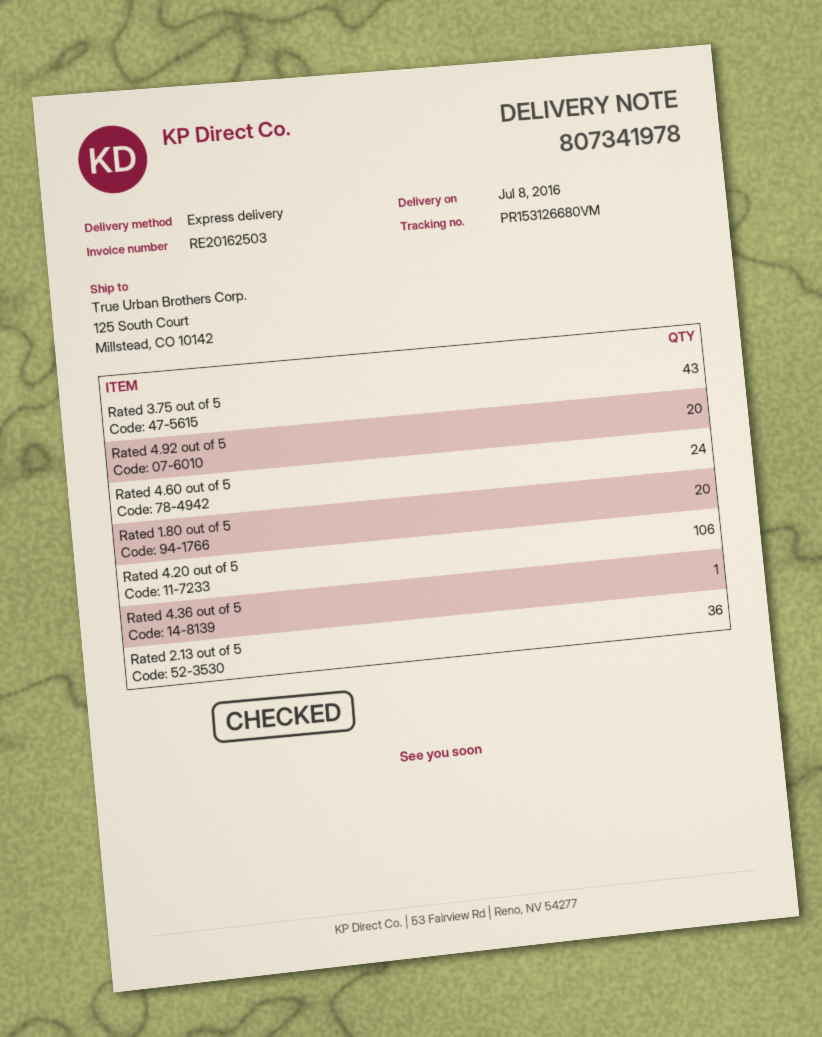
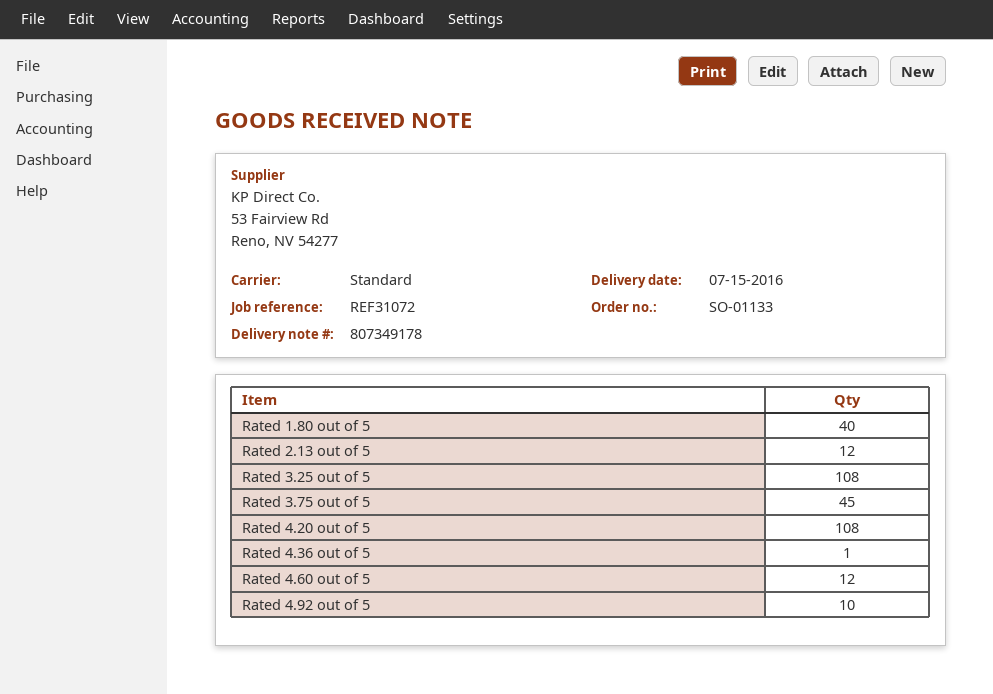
delivery note number: 807341978 -> 807349178
delivery date: 2016-07-08 -> 2016-07-15
shipping method: express -> standard
Rated 3.75 out of 5: 43 -> 45
Rated 4.92 out of 5: 20 -> 10
Rated 4.60 out of 5: 24 -> 12
Rated 1.80 out of 5: 20 -> 40
Rated 4.20 out of 5: 106 -> 108
Rated 2.13 out of 5: 36 -> 12
Rated 3.25 out of 5: none -> 108

